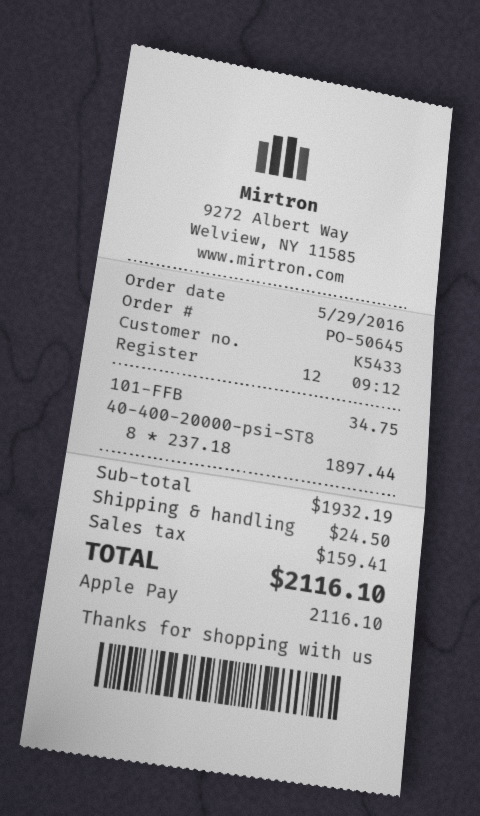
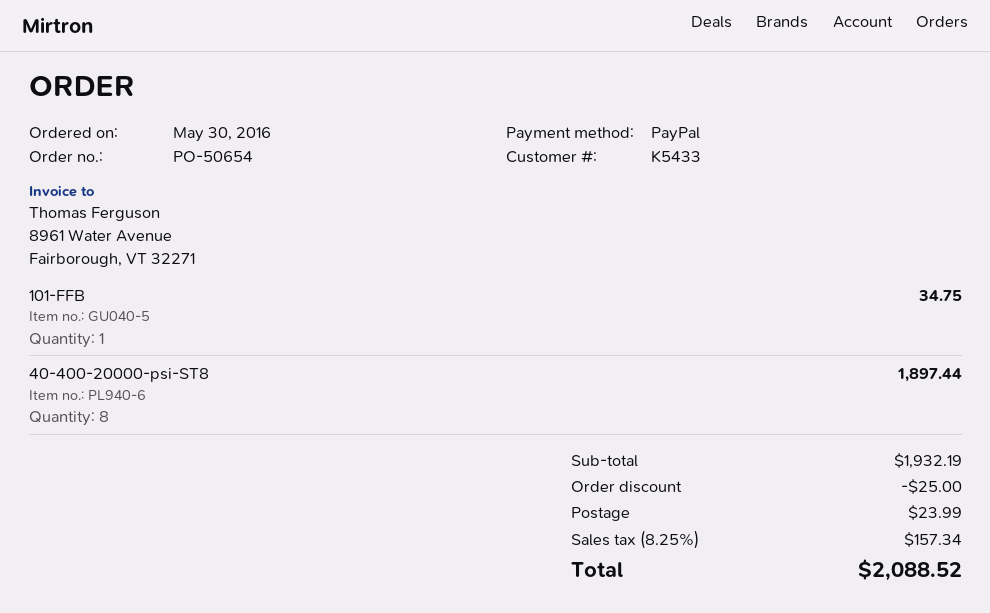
order number: PO-50645 -> PO-50654
order date: 2016-05-29 -> 2016-05-30
payment method: Apple Pay -> PayPal
discount: none -> 25.00
shipping: 24.50 -> 23.99
tax: 159.41 -> 157.34
total: 2116.10 -> 2088.52

